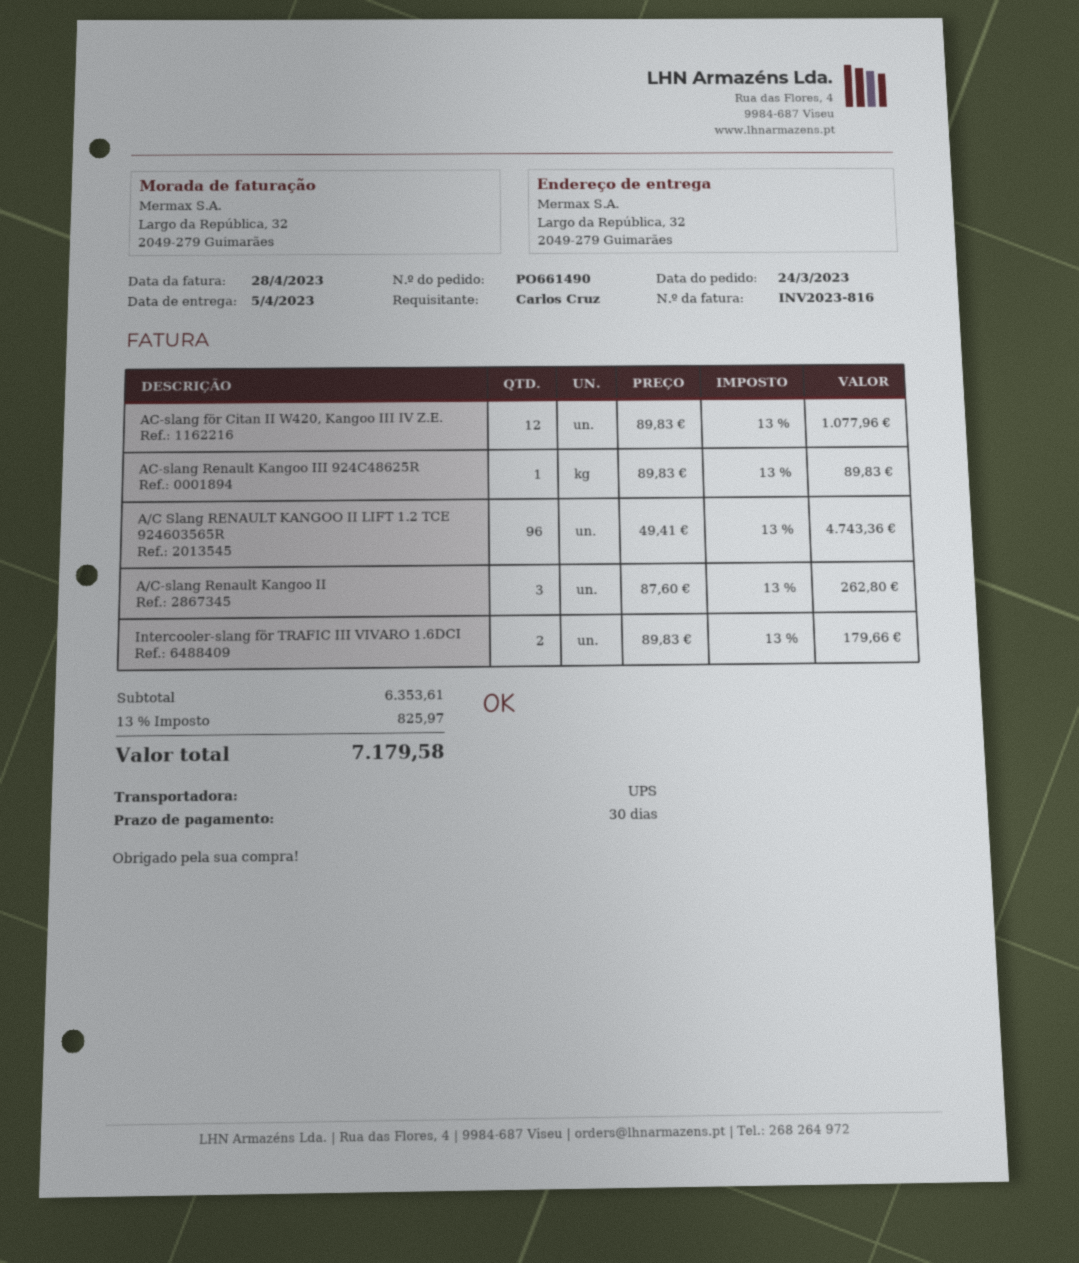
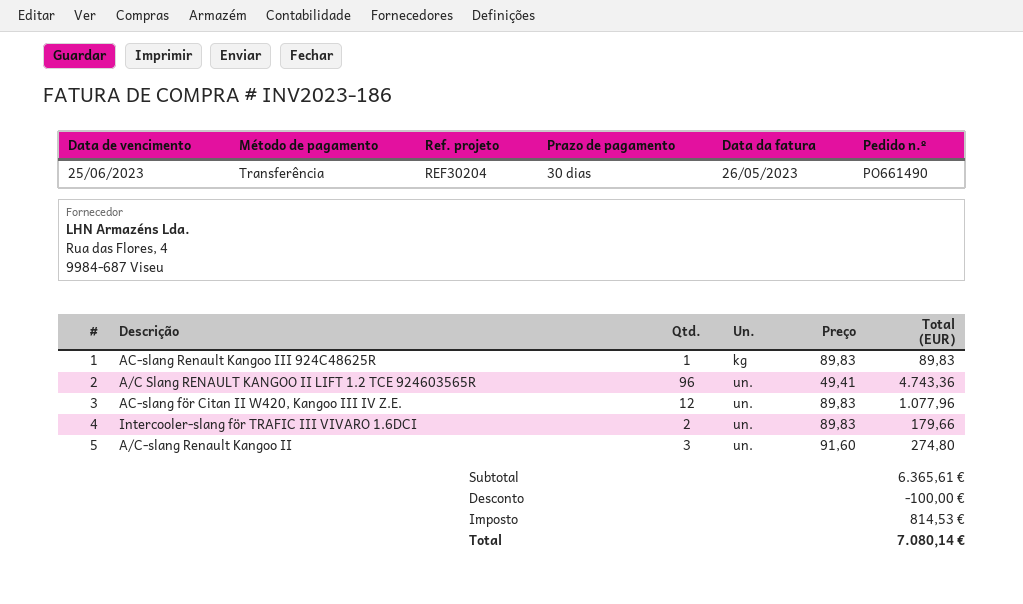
invoice number: INV2023-816 -> INV2023-186
invoice date: 2023-04-28 -> 2023-05-26
A/C-slang Renault Kangoo II: 3 x 87.60 = 262.80 -> 3 x 91.60 = 274.80
subtotal: 6353.61 -> 6365.61
discount: none -> 100.00
tax: 825.97 -> 814.53
total: 7179.58 -> 7080.14

